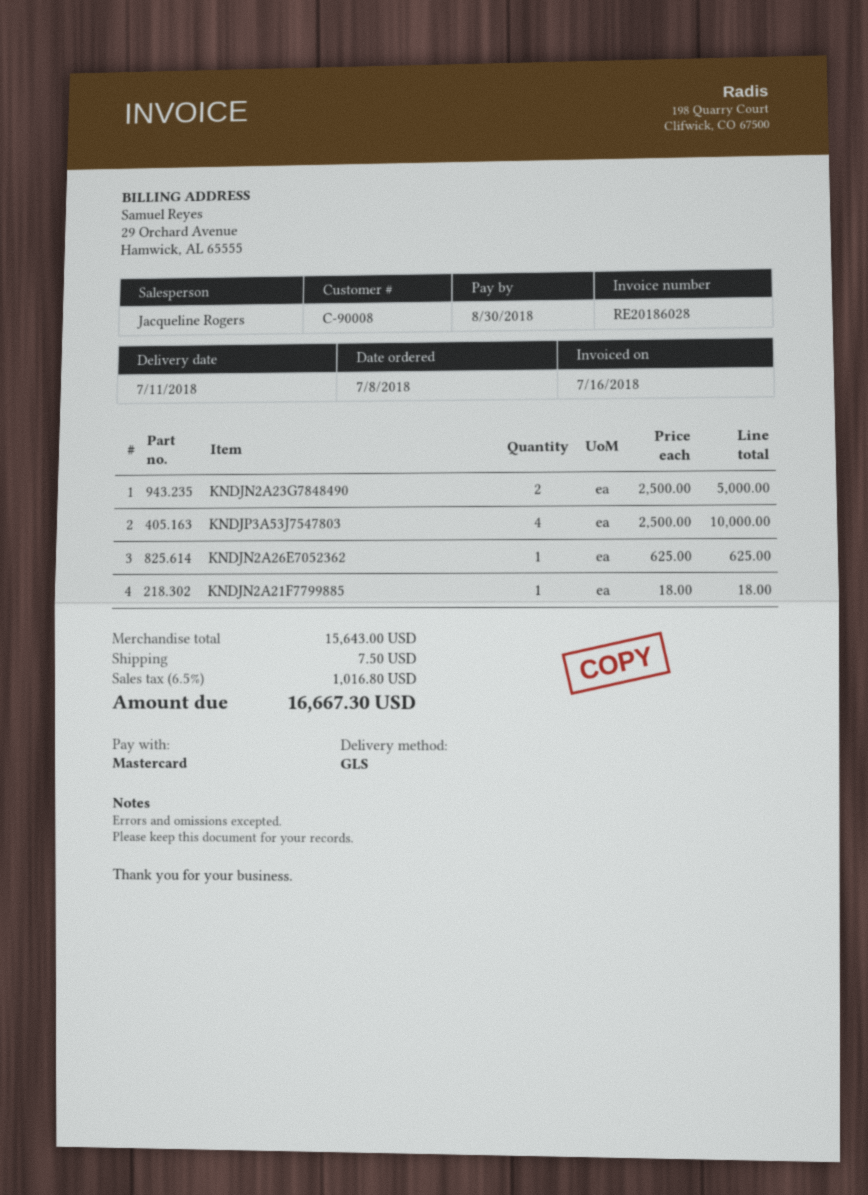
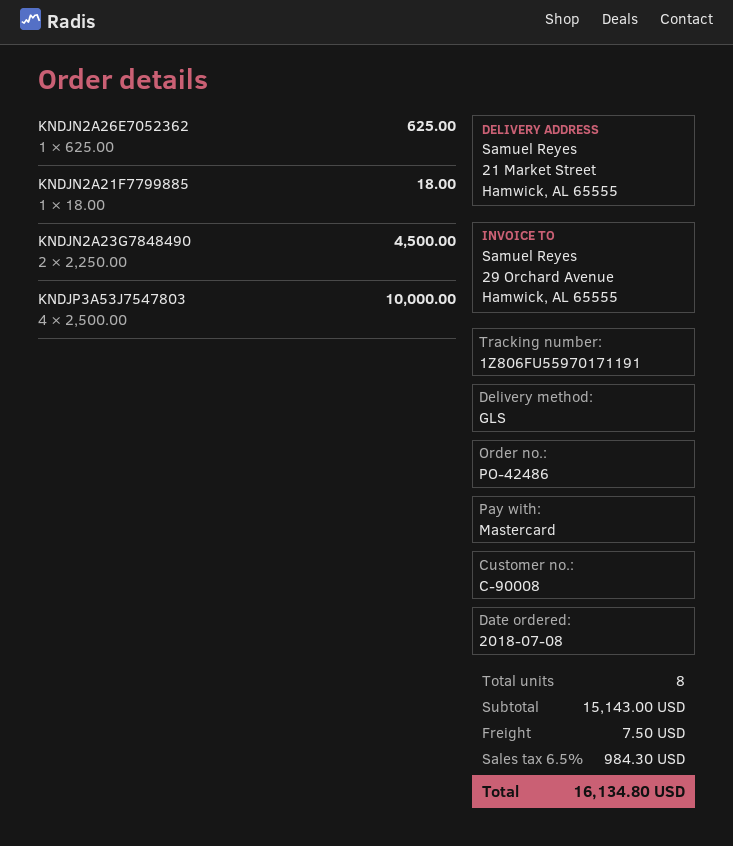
KNDJN2A23G7848490: 2 x 2500.00 = 5000.00 -> 2 x 2250.00 = 4500.00
subtotal: 15643.00 -> 15143.00
tax: 6.5% = 1016.80 -> 6.5% = 984.30
total: 16667.30 -> 16134.80

